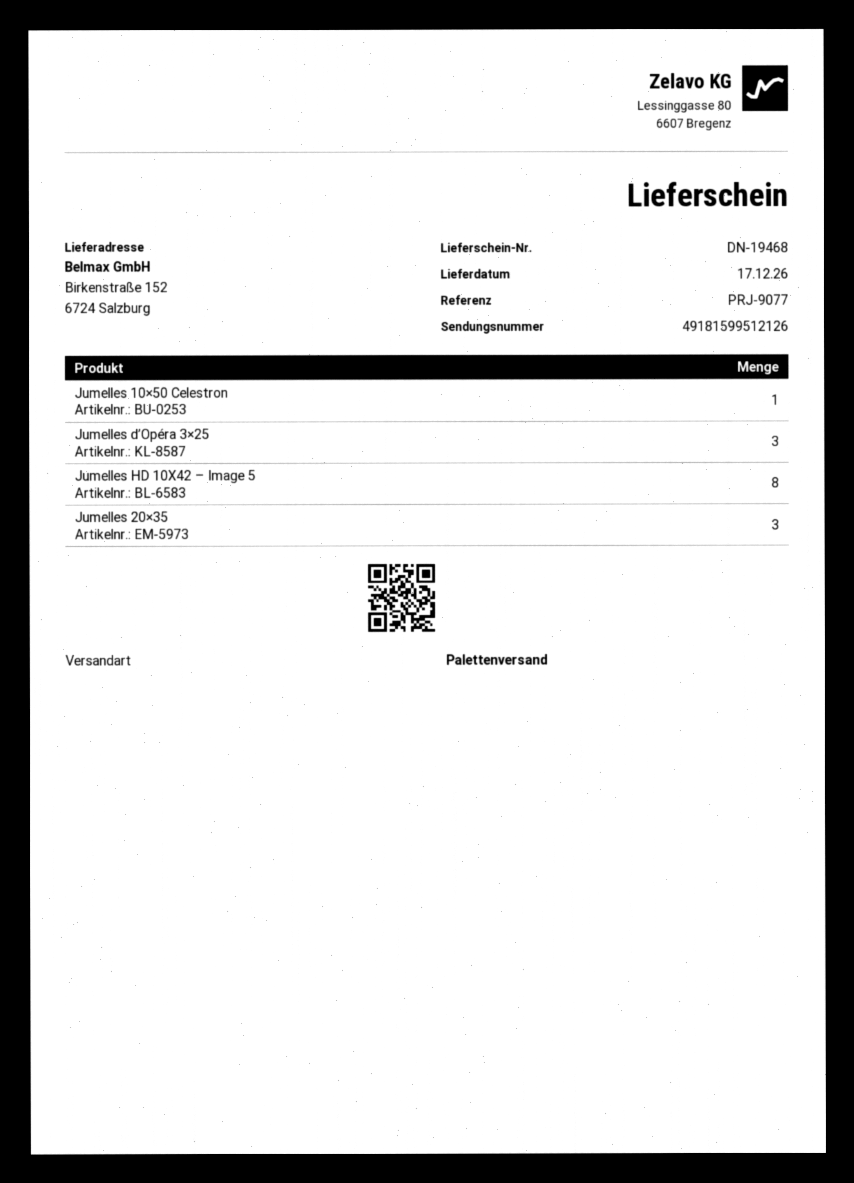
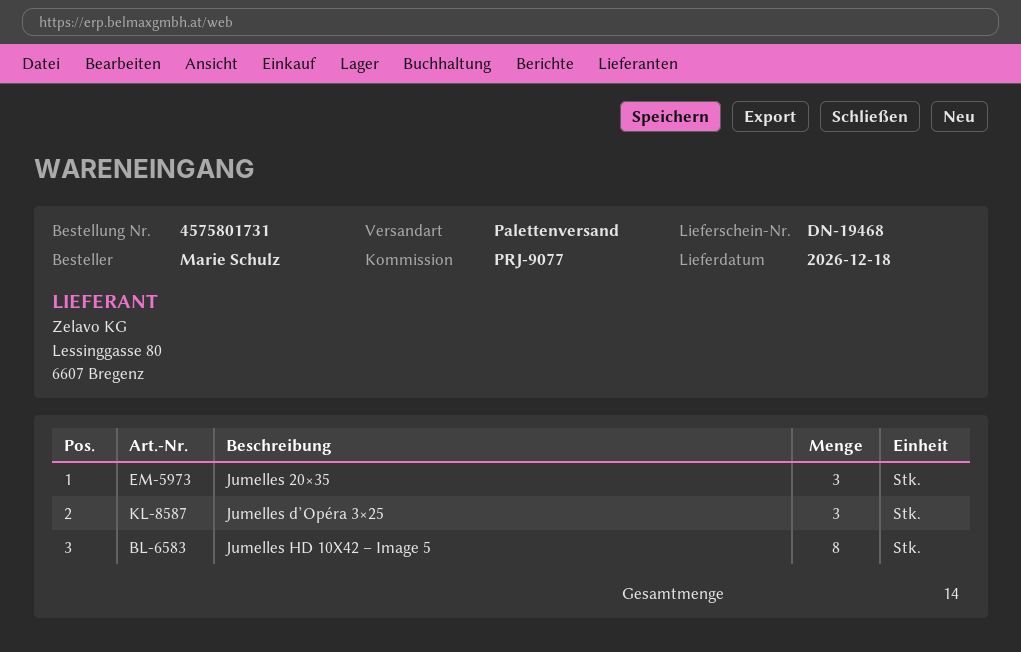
delivery date: 2026-12-17 -> 2026-12-18
Jumelles 10×50 Celestron: 1 -> none

